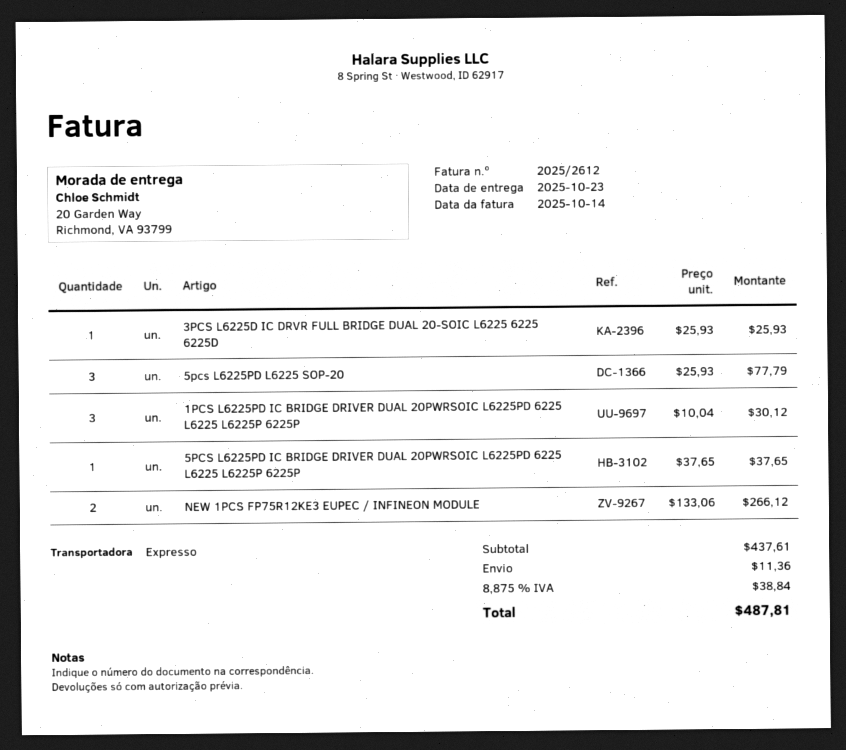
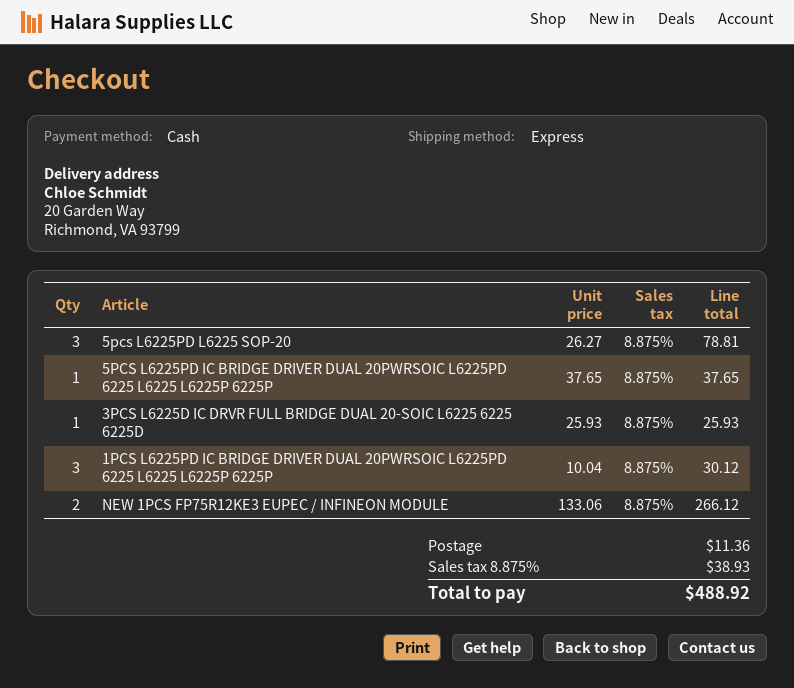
5pcs L6225PD L6225 SOP-20: 3 x 25.93 = 77.79 -> 3 x 26.27 = 78.81
tax: 8.875% = 38.84 -> 8.875% = 38.93
total: 487.81 -> 488.92

